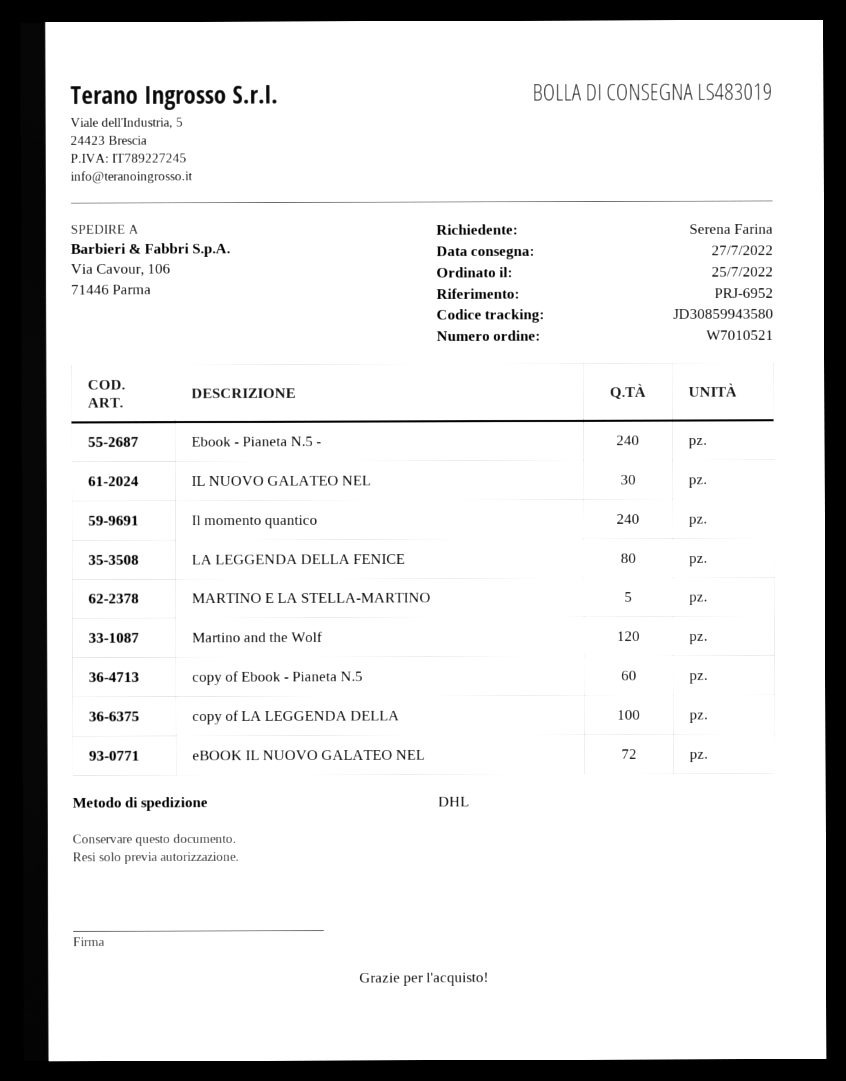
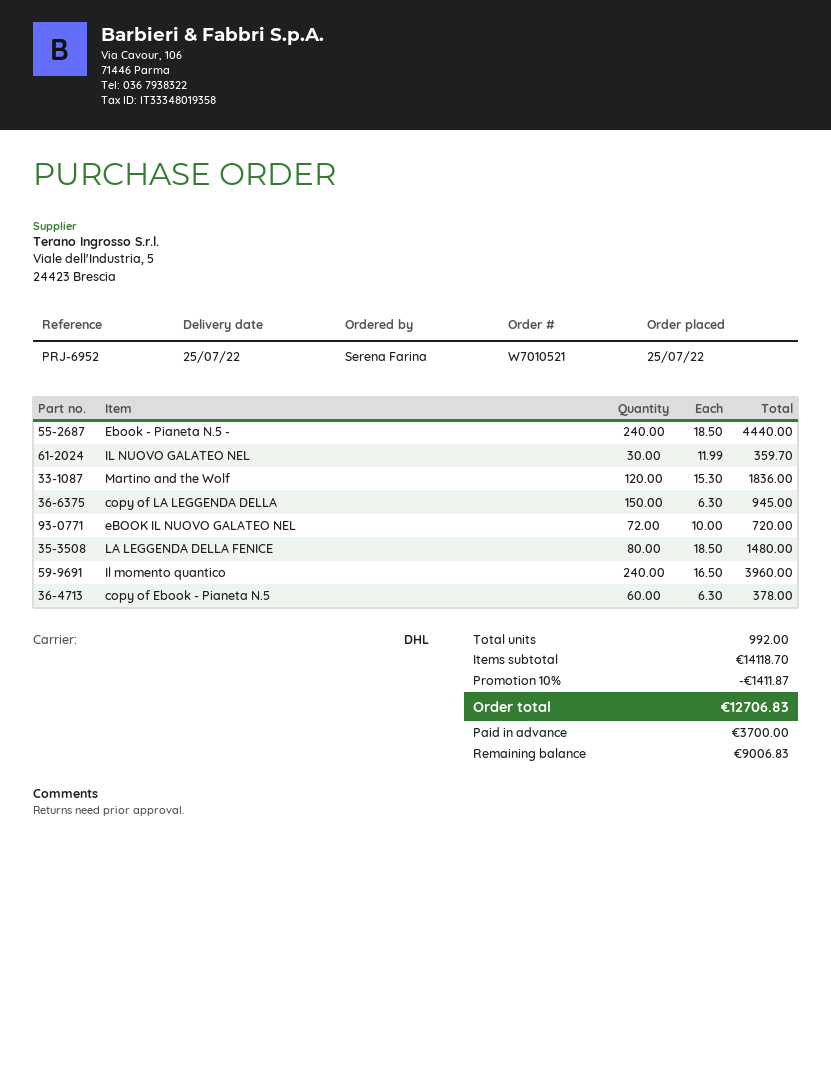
delivery date: 2022-07-27 -> 2022-07-25
MARTINO E LA STELLA-MARTINO: 5 -> none
copy of LA LEGGENDA DELLA: 100 -> 150

